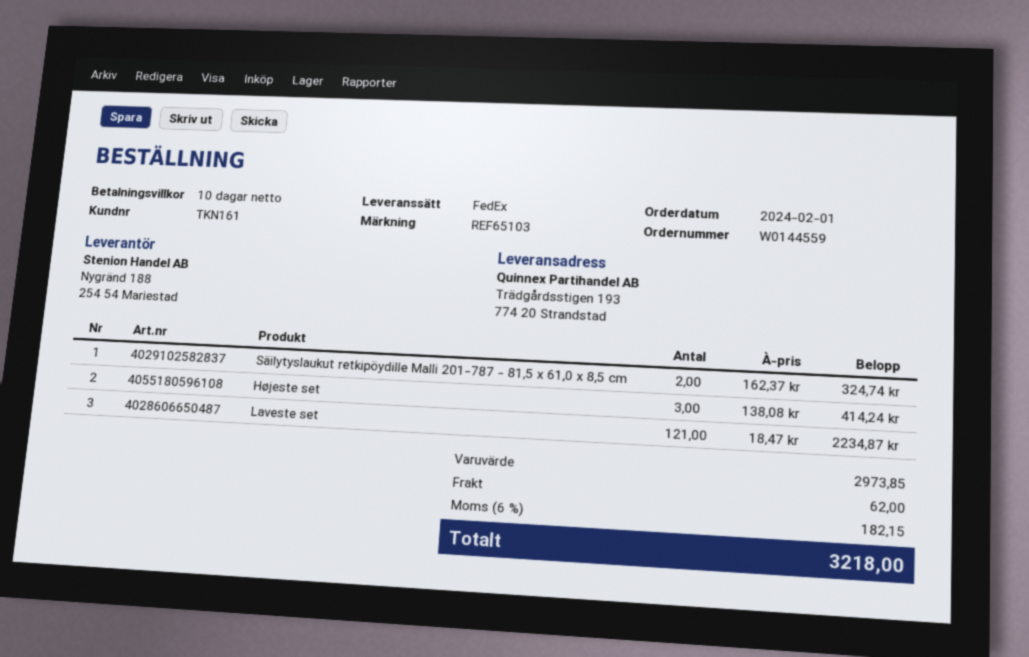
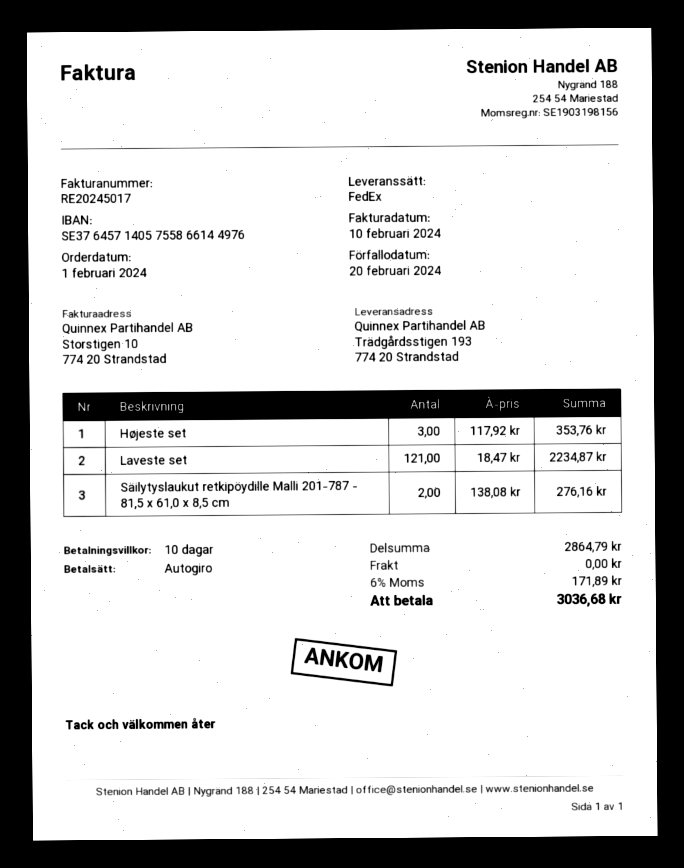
Säilytyslaukut retkipöydille Malli 201-787 - 81,5 x 61,0 x 8,5 cm: 2 x 162.37 = 324.74 -> 2 x 138.08 = 276.16
Højeste set: 3 x 138.08 = 414.24 -> 3 x 117.92 = 353.76
subtotal: 2973.85 -> 2864.79
shipping: 62.00 -> 0.00
tax: 6% = 182.15 -> 6% = 171.89
total: 3218.00 -> 3036.68

